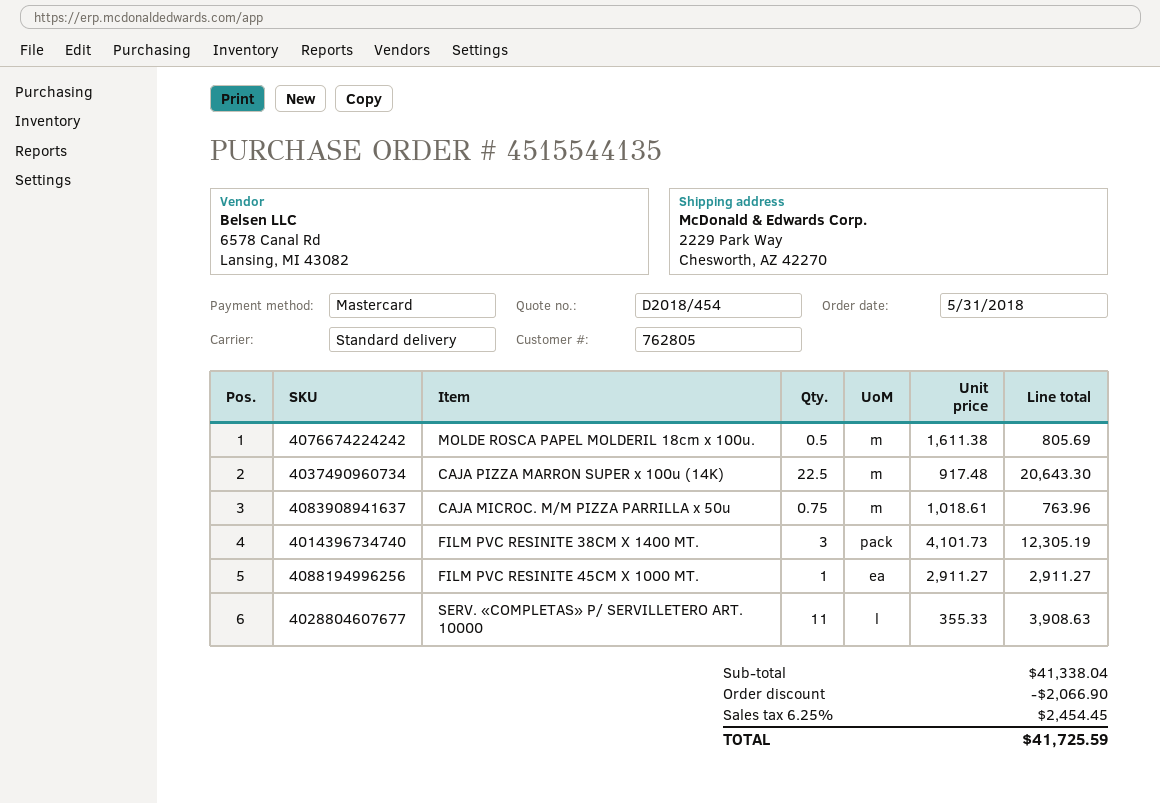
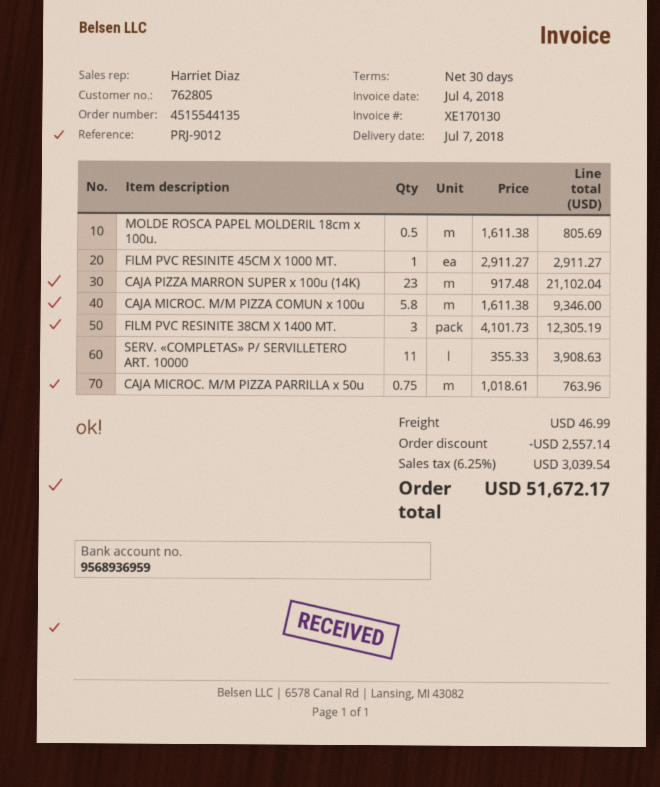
CAJA PIZZA MARRON SUPER x 100u (14K): 22.5 x 917.48 = 20643.30 -> 23 x 917.48 = 21102.04
CAJA MICROC. M/M PIZZA COMUN x 100u: none -> 5.8 x 1611.38 = 9346.00
discount: 2066.90 -> 2557.14
shipping: none -> 46.99
tax: 6.25% = 2454.45 -> 6.25% = 3039.54
total: 41725.59 -> 51672.17

